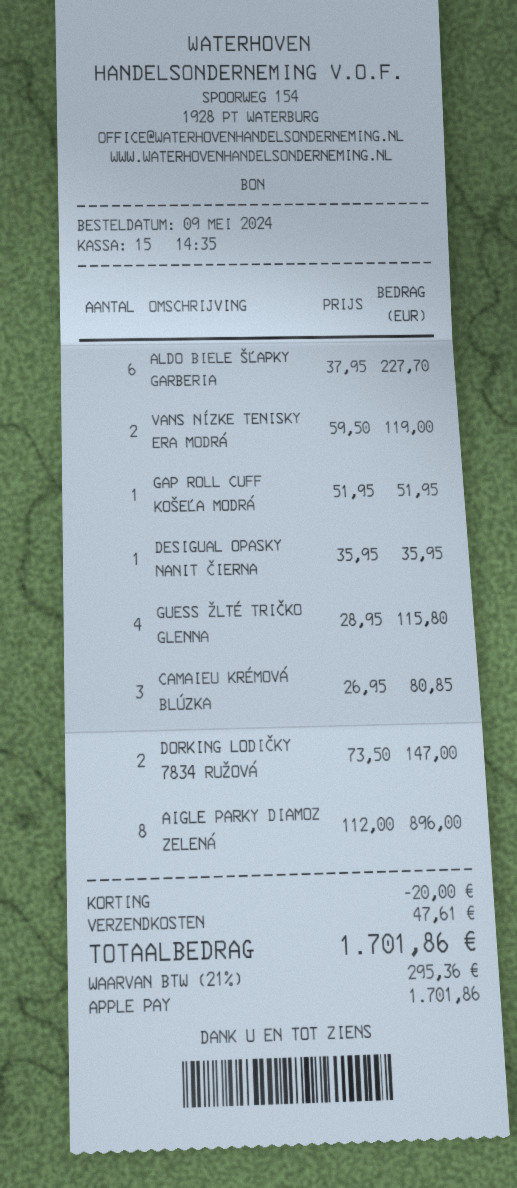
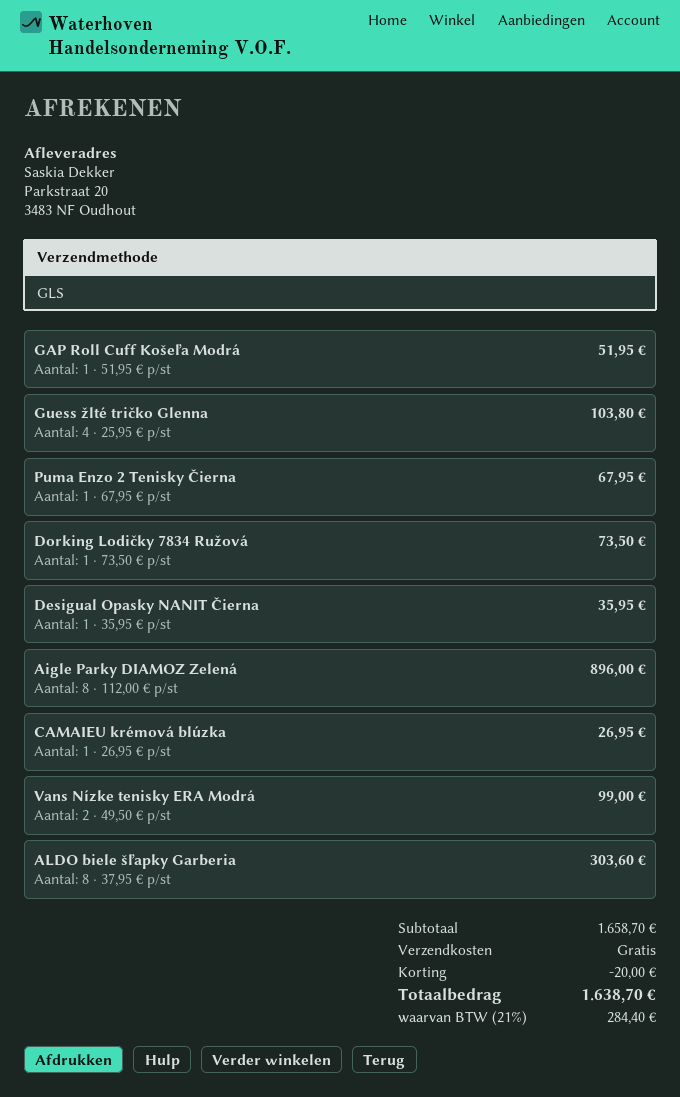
ALDO BIELE ŠĽAPKY GARBERIA: 6 x 37.95 = 227.70 -> 8 x 37.95 = 303.60
VANS NÍZKE TENISKY ERA MODRÁ: 2 x 59.50 = 119.00 -> 2 x 49.50 = 99.00
GUESS ŽLTÉ TRIČKO GLENNA: 4 x 28.95 = 115.80 -> 4 x 25.95 = 103.80
CAMAIEU KRÉMOVÁ BLÚZKA: 3 x 26.95 = 80.85 -> 1 x 26.95 = 26.95
DORKING LODIČKY 7834 RUŽOVÁ: 2 x 73.50 = 147.00 -> 1 x 73.50 = 73.50
Puma Enzo 2 Tenisky Čierna: none -> 1 x 67.95 = 67.95
shipping: 47.61 -> 0.00
tax: 21% = 295.36 -> 21% = 284.40
total: 1701.86 -> 1638.70

